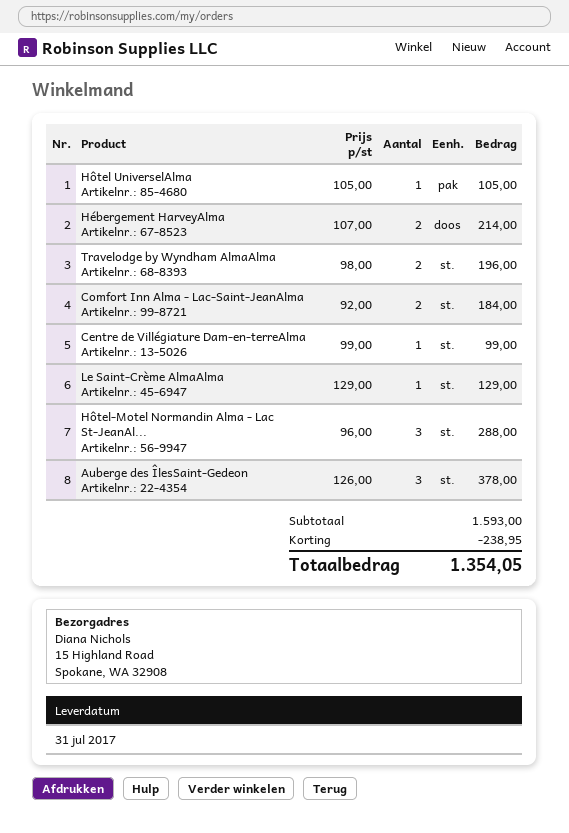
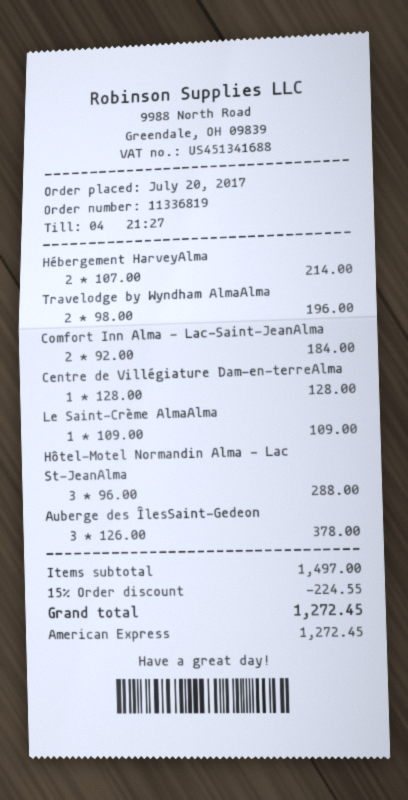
Hôtel UniverselAlma: 1 x 105.00 = 105.00 -> none
Centre de Villégiature Dam-en-terreAlma: 1 x 99.00 = 99.00 -> 1 x 128.00 = 128.00
Le Saint-Crème AlmaAlma: 1 x 129.00 = 129.00 -> 1 x 109.00 = 109.00
subtotal: 1593.00 -> 1497.00
discount: 238.95 -> 224.55
total: 1354.05 -> 1272.45

